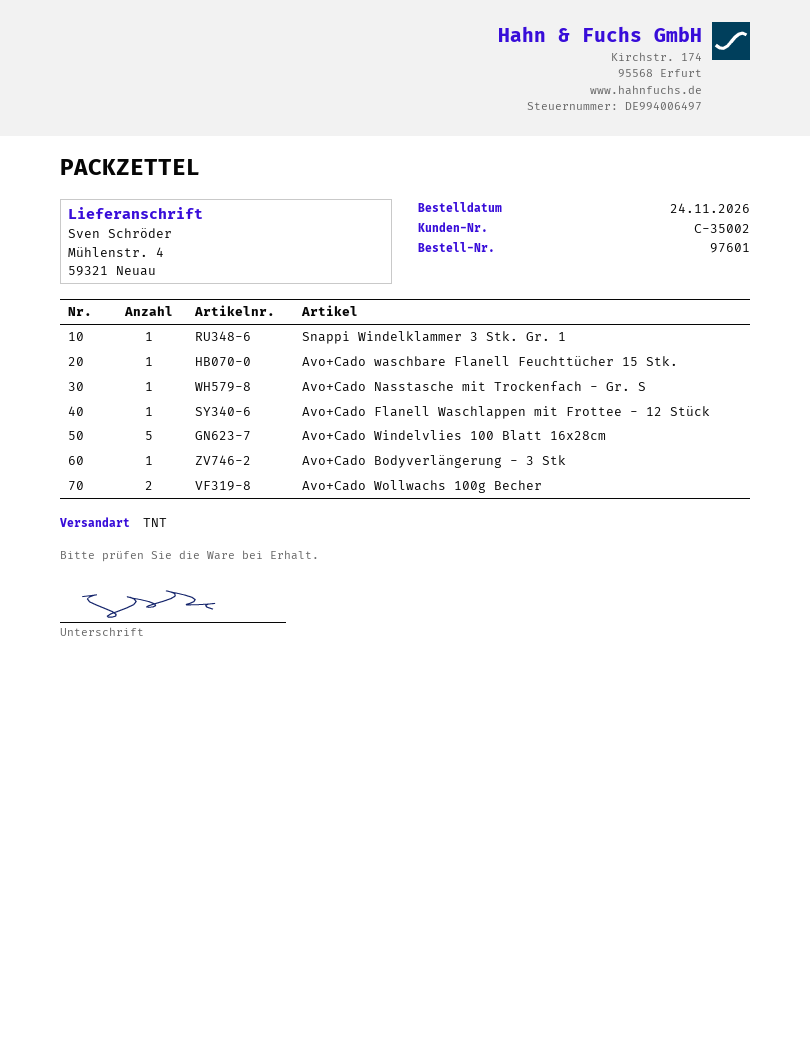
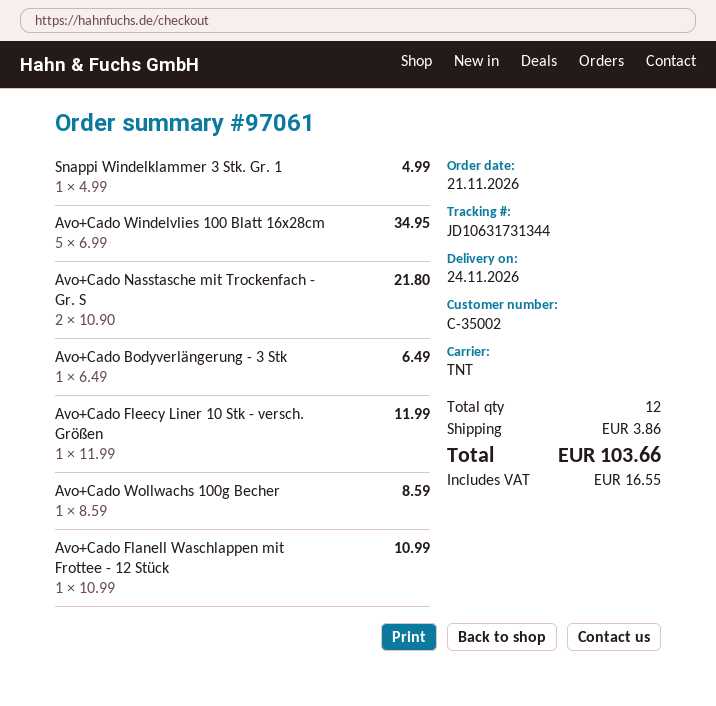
order number: 97601 -> 97061
order date: 2026-11-24 -> 2026-11-21
Avo+Cado waschbare Flanell Feuchttücher 15 Stk.: 1 -> none
Avo+Cado Nasstasche mit Trockenfach - Gr. S: 1 -> 2
Avo+Cado Wollwachs 100g Becher: 2 -> 1
Avo+Cado Fleecy Liner 10 Stk - versch. Größen: none -> 1

